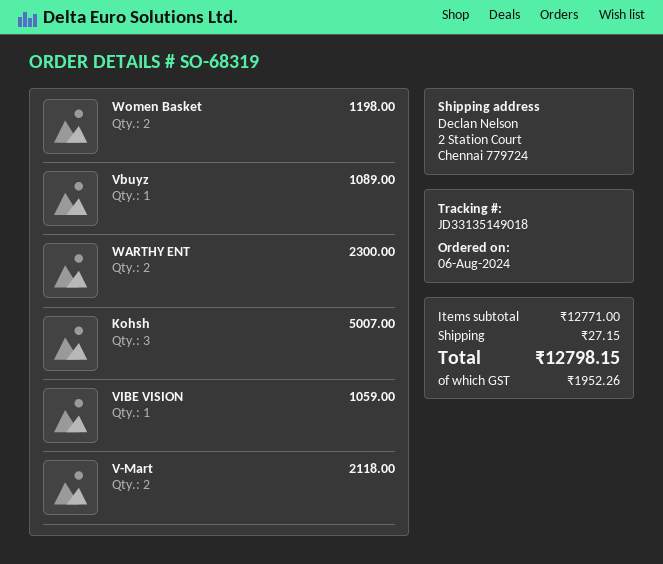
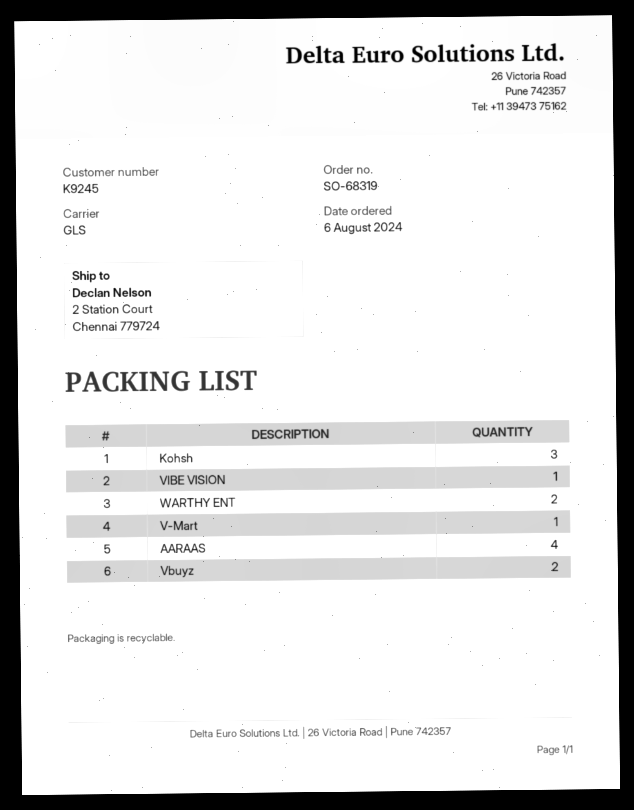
Women Basket: 2 -> none
Vbuyz: 1 -> 2
V-Mart: 2 -> 1
AARAAS: none -> 4

